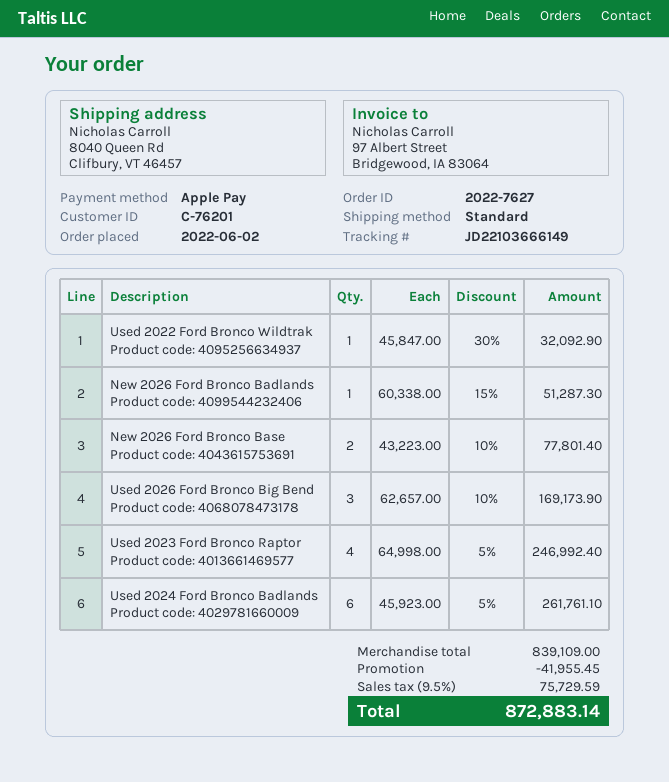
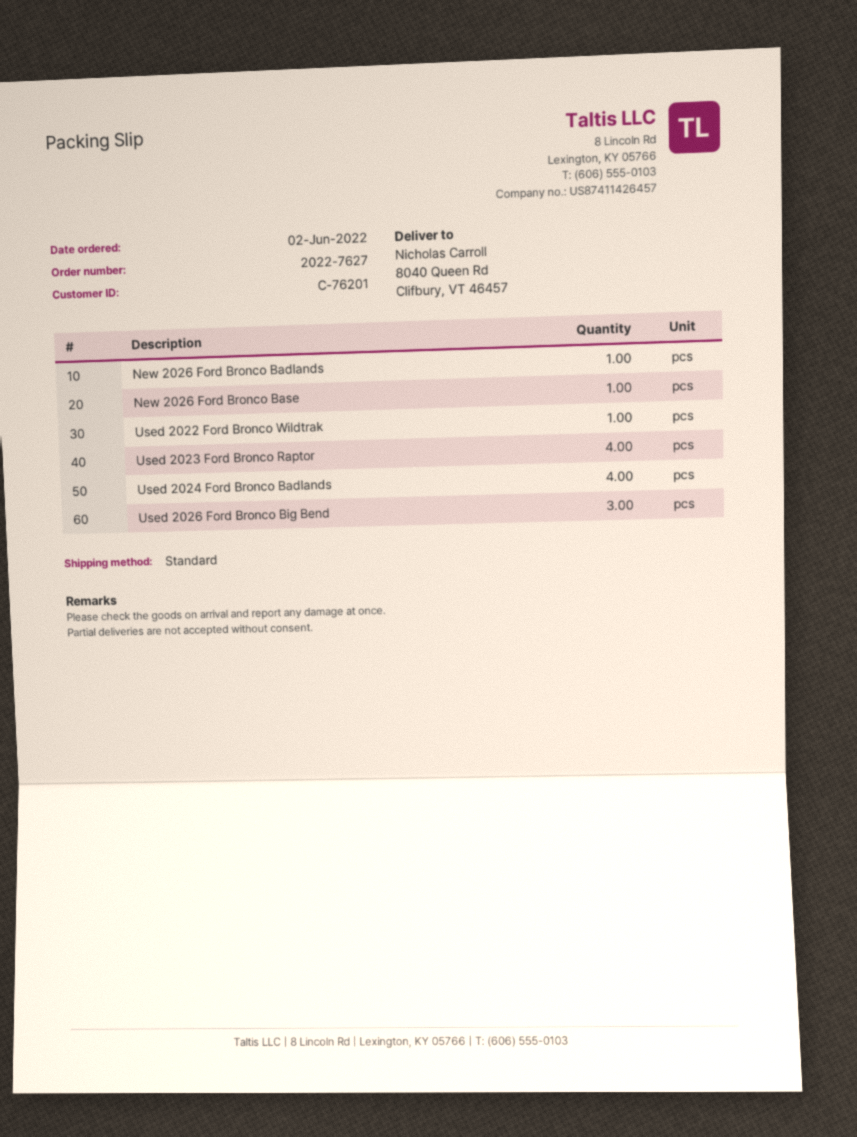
New 2026 Ford Bronco Base: 2 -> 1
Used 2024 Ford Bronco Badlands: 6 -> 4

